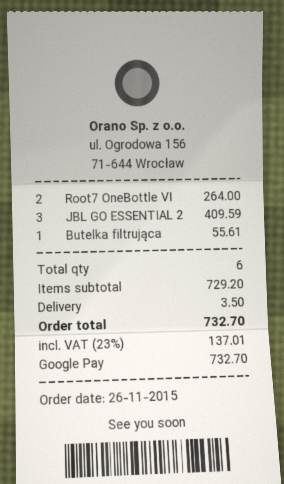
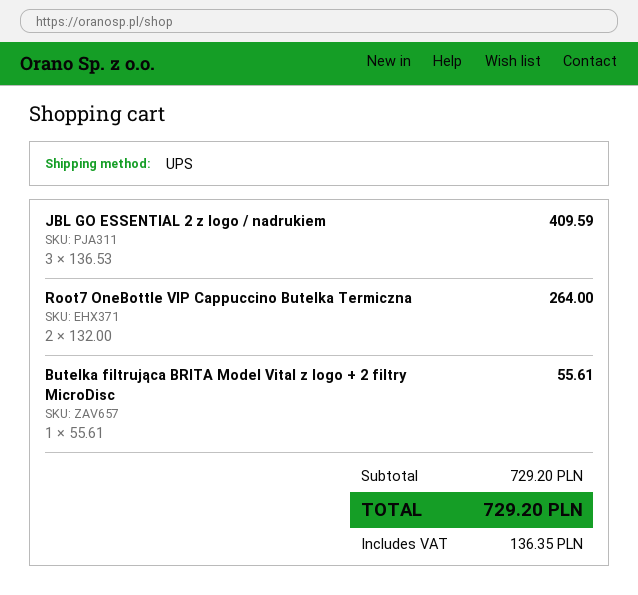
shipping: 3.50 -> none
tax: 137.01 -> 136.35
total: 732.70 -> 729.20

